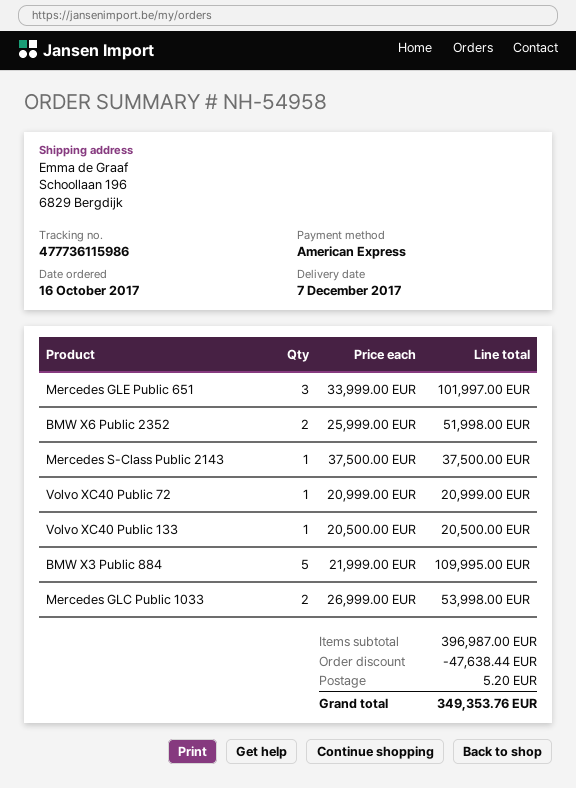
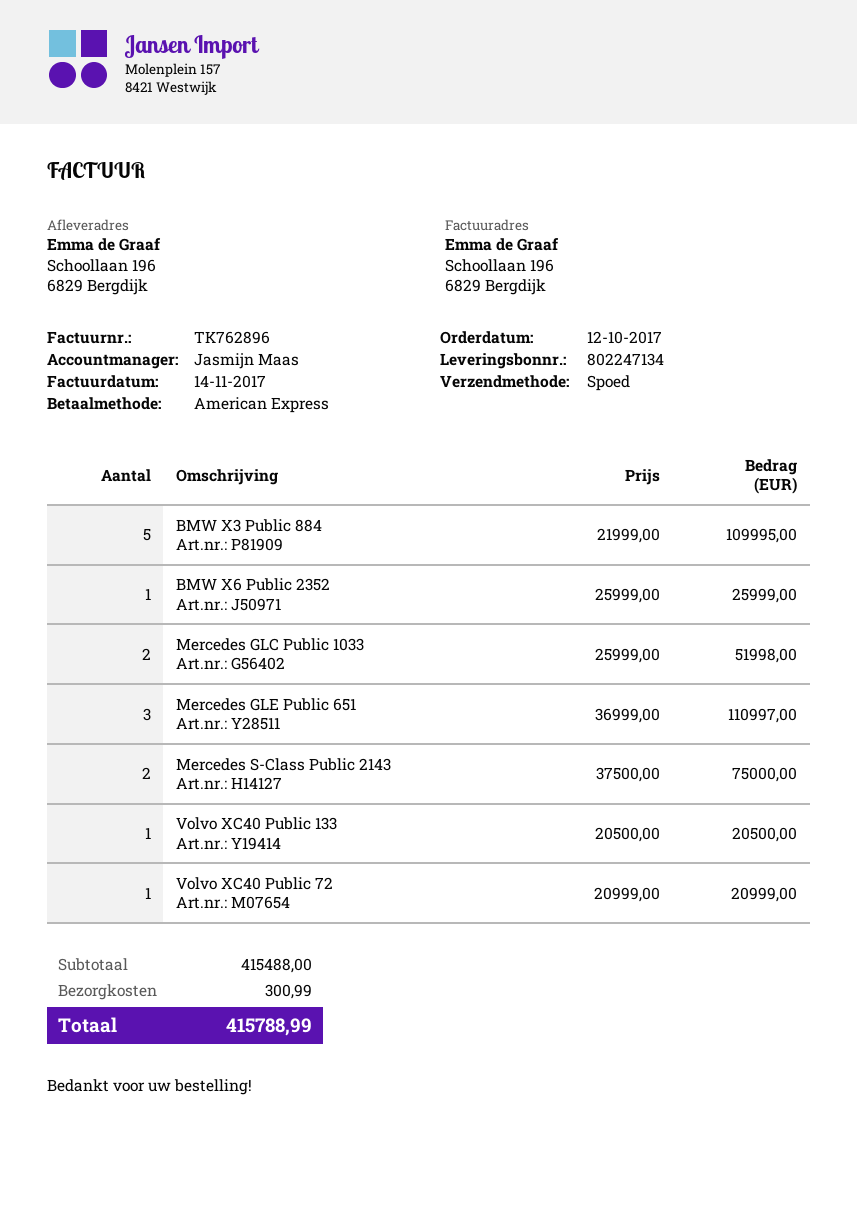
order date: 2017-10-16 -> 2017-10-12
Mercedes GLE Public 651: 3 x 33999.00 = 101997.00 -> 3 x 36999.00 = 110997.00
BMW X6 Public 2352: 2 x 25999.00 = 51998.00 -> 1 x 25999.00 = 25999.00
Mercedes S-Class Public 2143: 1 x 37500.00 = 37500.00 -> 2 x 37500.00 = 75000.00
Mercedes GLC Public 1033: 2 x 26999.00 = 53998.00 -> 2 x 25999.00 = 51998.00
subtotal: 396987.00 -> 415488.00
discount: 47638.44 -> none
shipping: 5.20 -> 300.99
total: 349353.76 -> 415788.99

